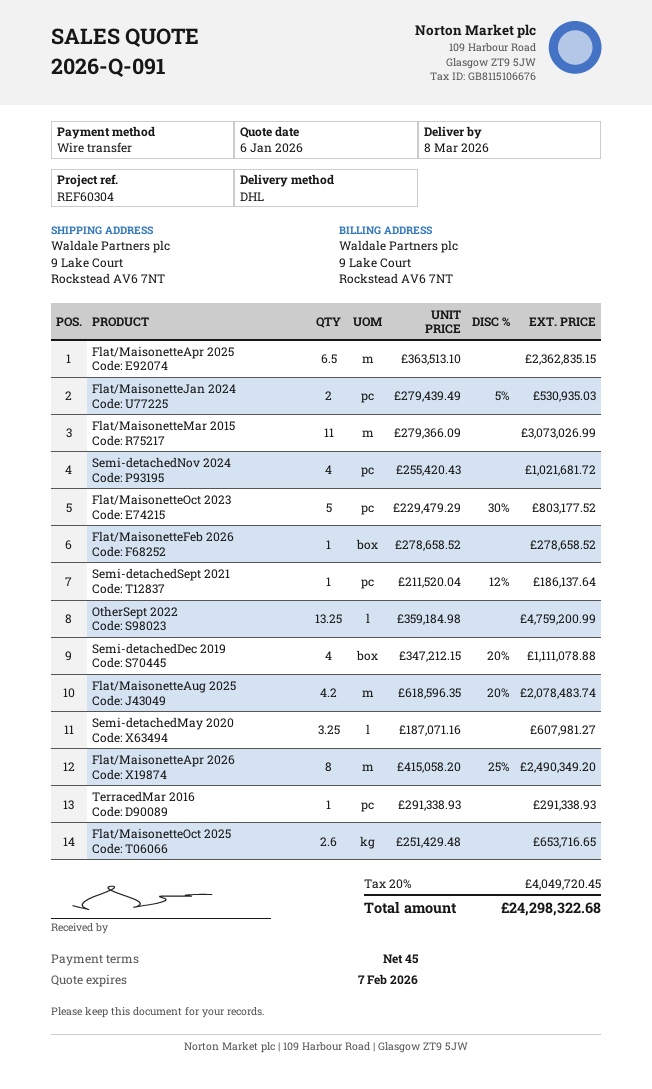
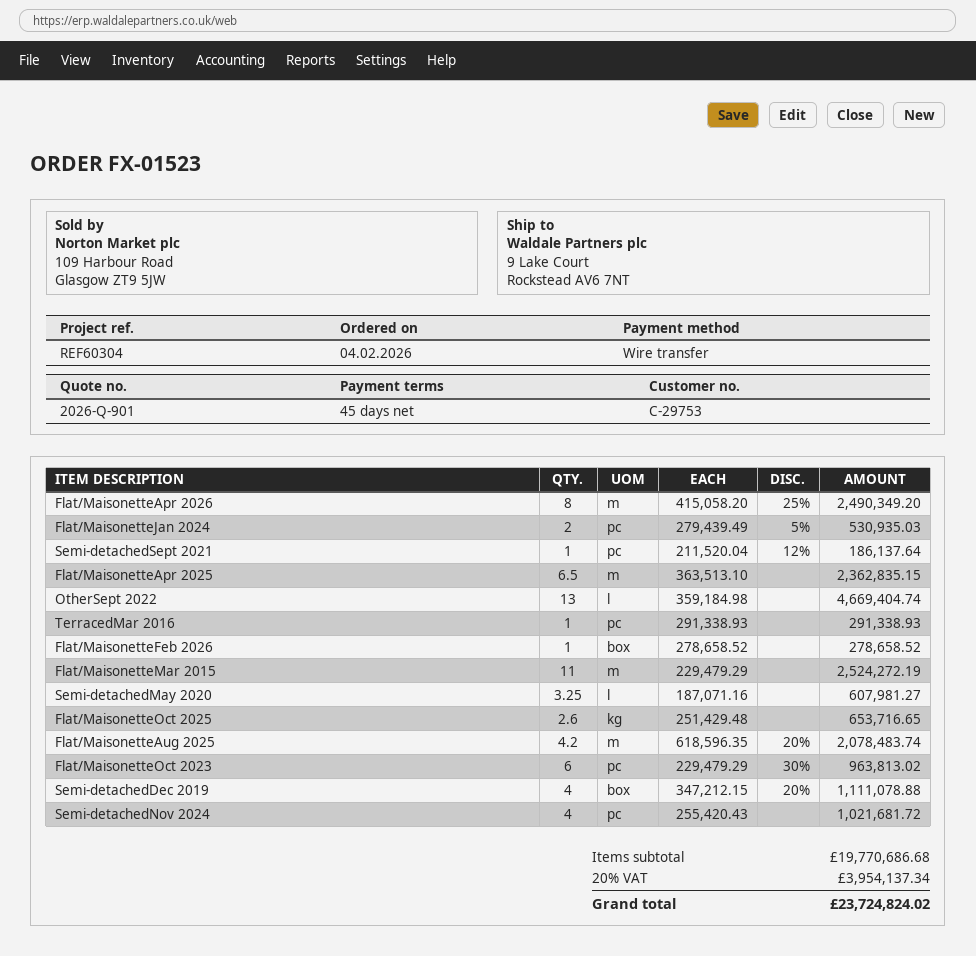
quote number: 2026-Q-091 -> 2026-Q-901
Flat/MaisonetteMar 2015: 11 x 279366.09 = 3073026.99 -> 11 x 229479.29 = 2524272.19
Flat/MaisonetteOct 2023: 5 x 229479.29 - 30% = 803177.52 -> 6 x 229479.29 - 30% = 963813.02
OtherSept 2022: 13.25 x 359184.98 = 4759200.99 -> 13 x 359184.98 = 4669404.74
tax: 20% = 4049720.45 -> 20% = 3954137.34
total: 24298322.68 -> 23724824.02

